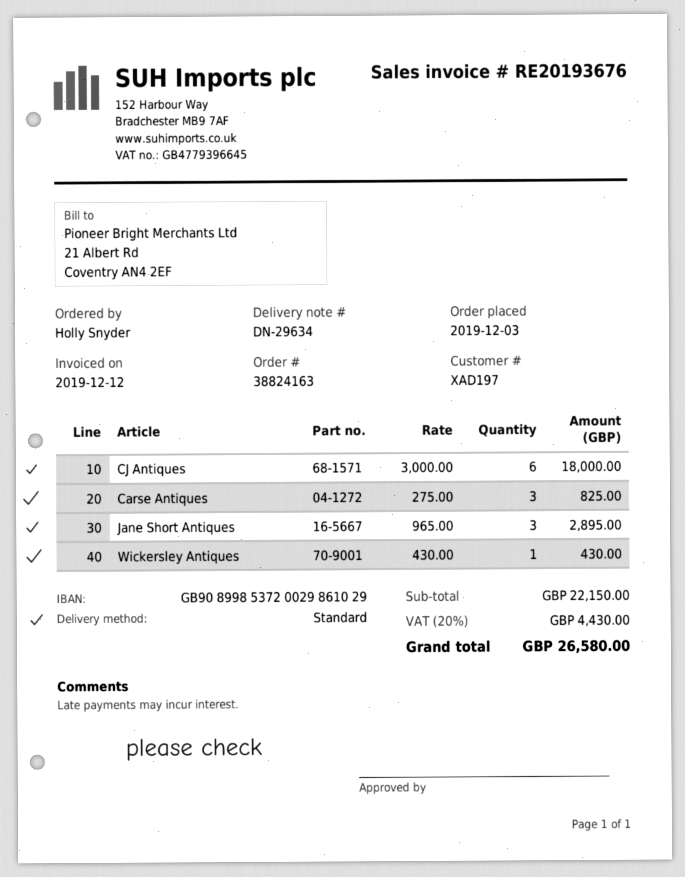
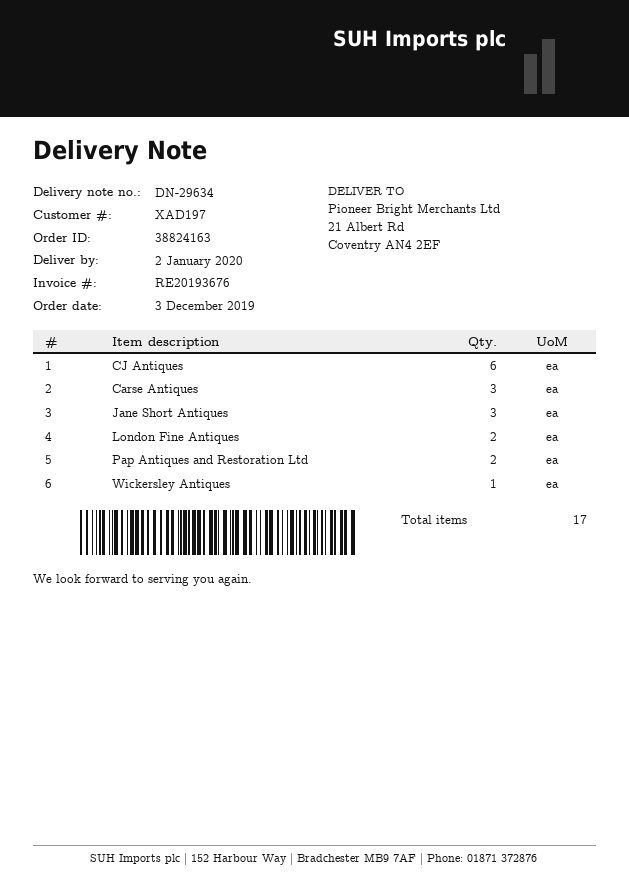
London Fine Antiques: none -> 2
Pap Antiques and Restoration Ltd: none -> 2

